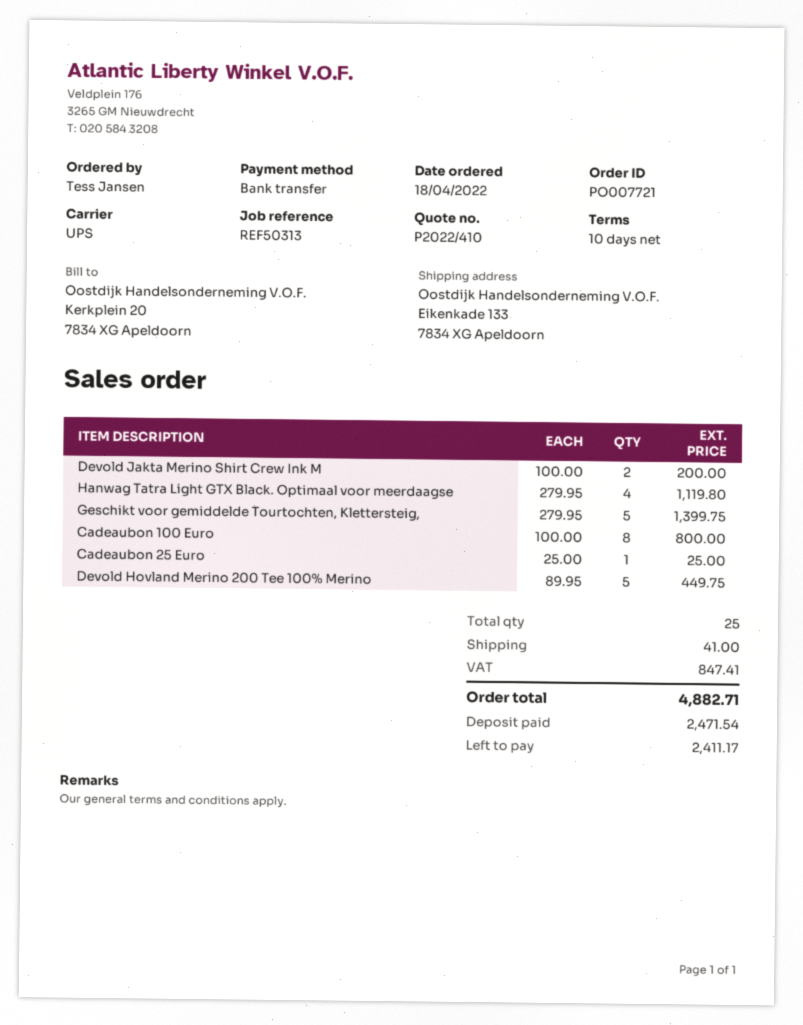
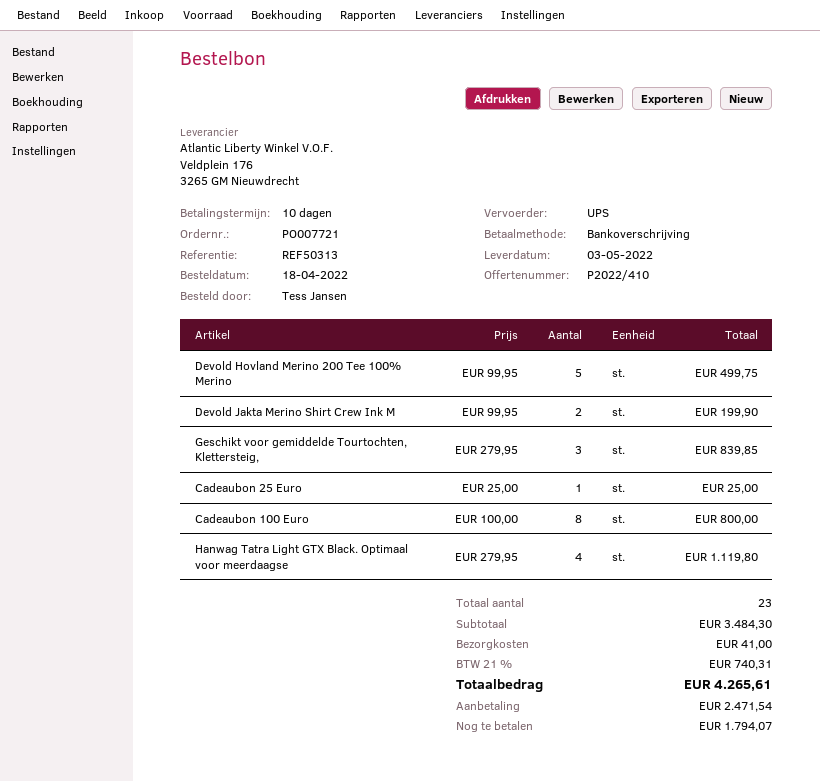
Devold Jakta Merino Shirt Crew Ink M: 2 x 100.00 = 200.00 -> 2 x 99.95 = 199.90
Geschikt voor gemiddelde Tourtochten, Klettersteig,: 5 x 279.95 = 1399.75 -> 3 x 279.95 = 839.85
Devold Hovland Merino 200 Tee 100% Merino: 5 x 89.95 = 449.75 -> 5 x 99.95 = 499.75
total quantity: 25 -> 23
tax: 847.41 -> 740.31
total: 4882.71 -> 4265.61
balance: 2411.17 -> 1794.07

